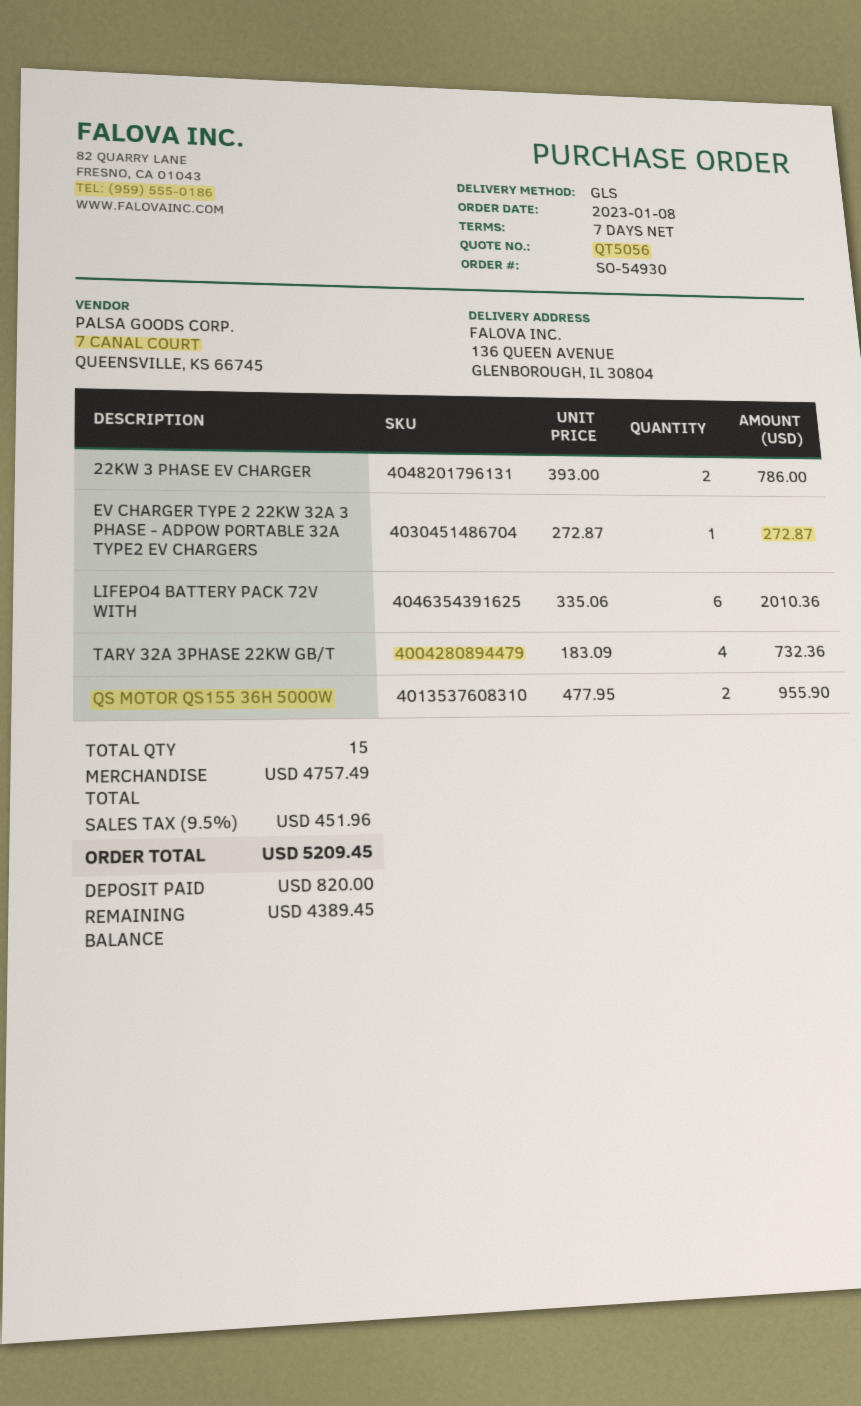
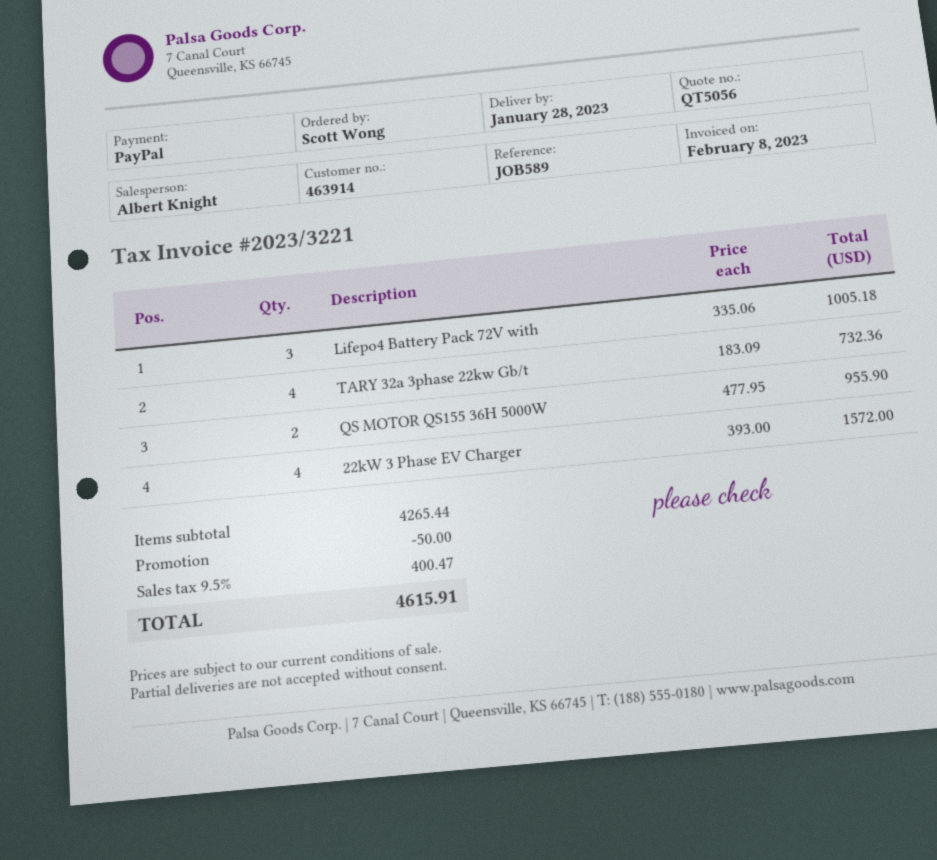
22KW 3 PHASE EV CHARGER: 2 x 393.00 = 786.00 -> 4 x 393.00 = 1572.00
EV CHARGER TYPE 2 22KW 32A 3 PHASE - ADPOW PORTABLE 32A TYPE2 EV CHARGERS: 1 x 272.87 = 272.87 -> none
LIFEPO4 BATTERY PACK 72V WITH: 6 x 335.06 = 2010.36 -> 3 x 335.06 = 1005.18
subtotal: 4757.49 -> 4265.44
discount: none -> 50.00
tax: 9.5% = 451.96 -> 9.5% = 400.47
total: 5209.45 -> 4615.91

